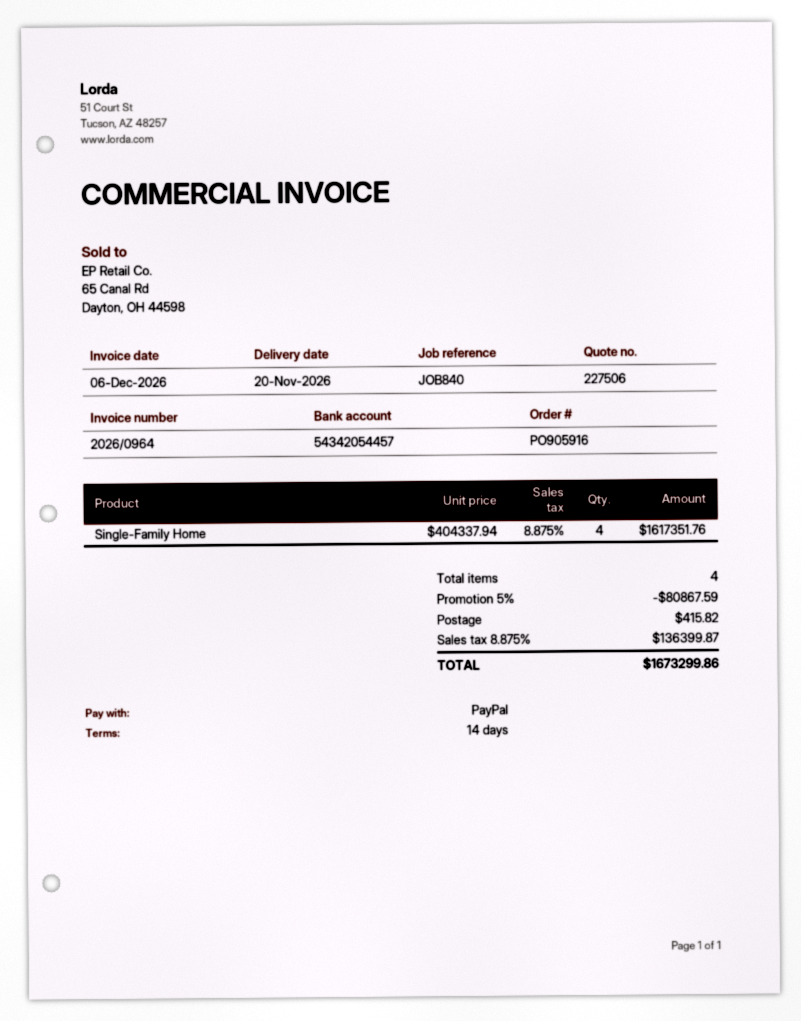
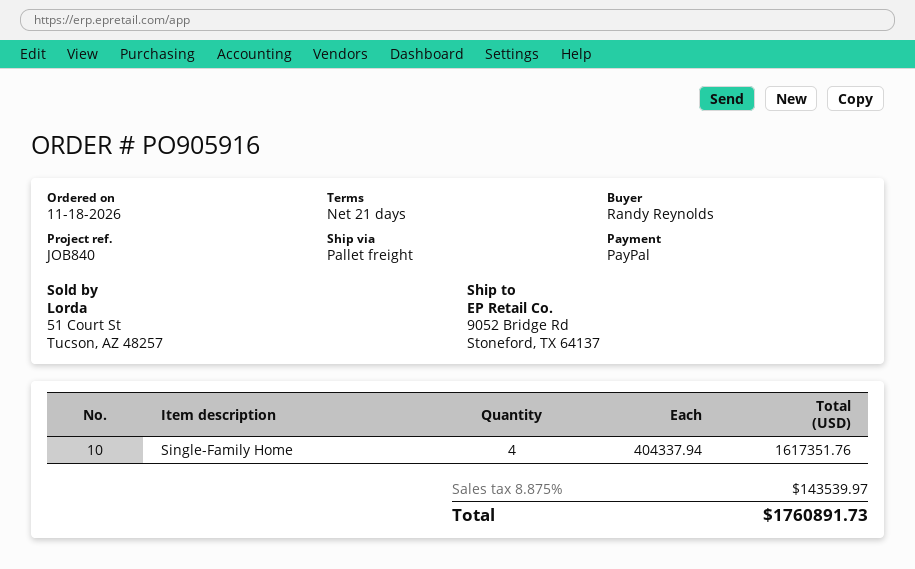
payment terms: 14 days -> 21 days
discount: 5% = 80867.59 -> none
shipping: 415.82 -> none
tax: 8.875% = 136399.87 -> 8.875% = 143539.97
total: 1673299.86 -> 1760891.73

